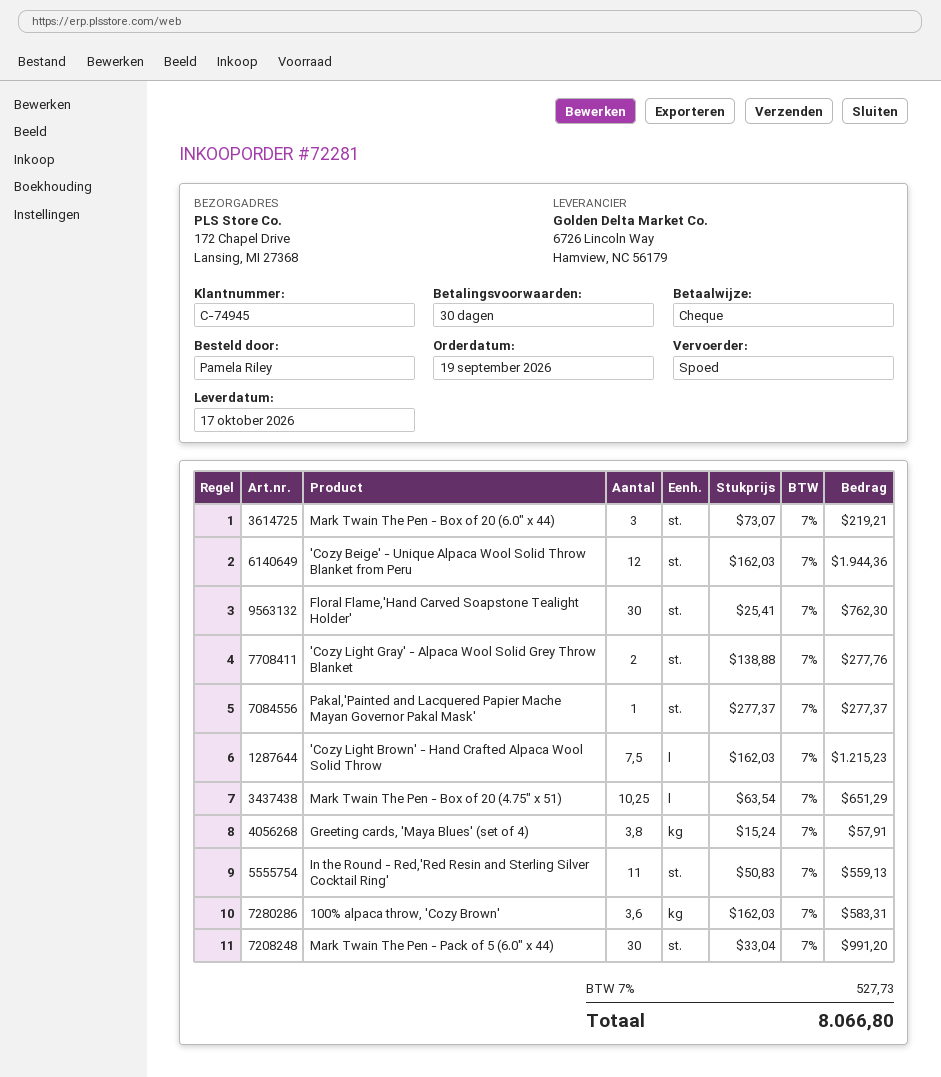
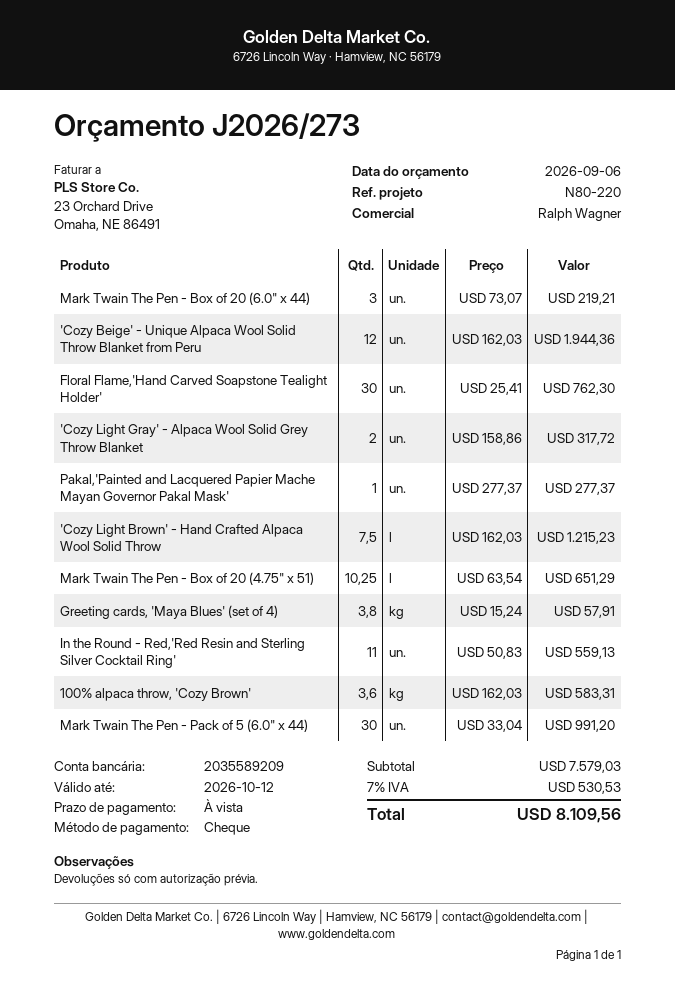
payment terms: 30 days -> on receipt
'Cozy Light Gray' - Alpaca Wool Solid Grey Throw Blanket: 2 x 138.88 = 277.76 -> 2 x 158.86 = 317.72
tax: 7% = 527.73 -> 7% = 530.53
total: 8066.80 -> 8109.56

